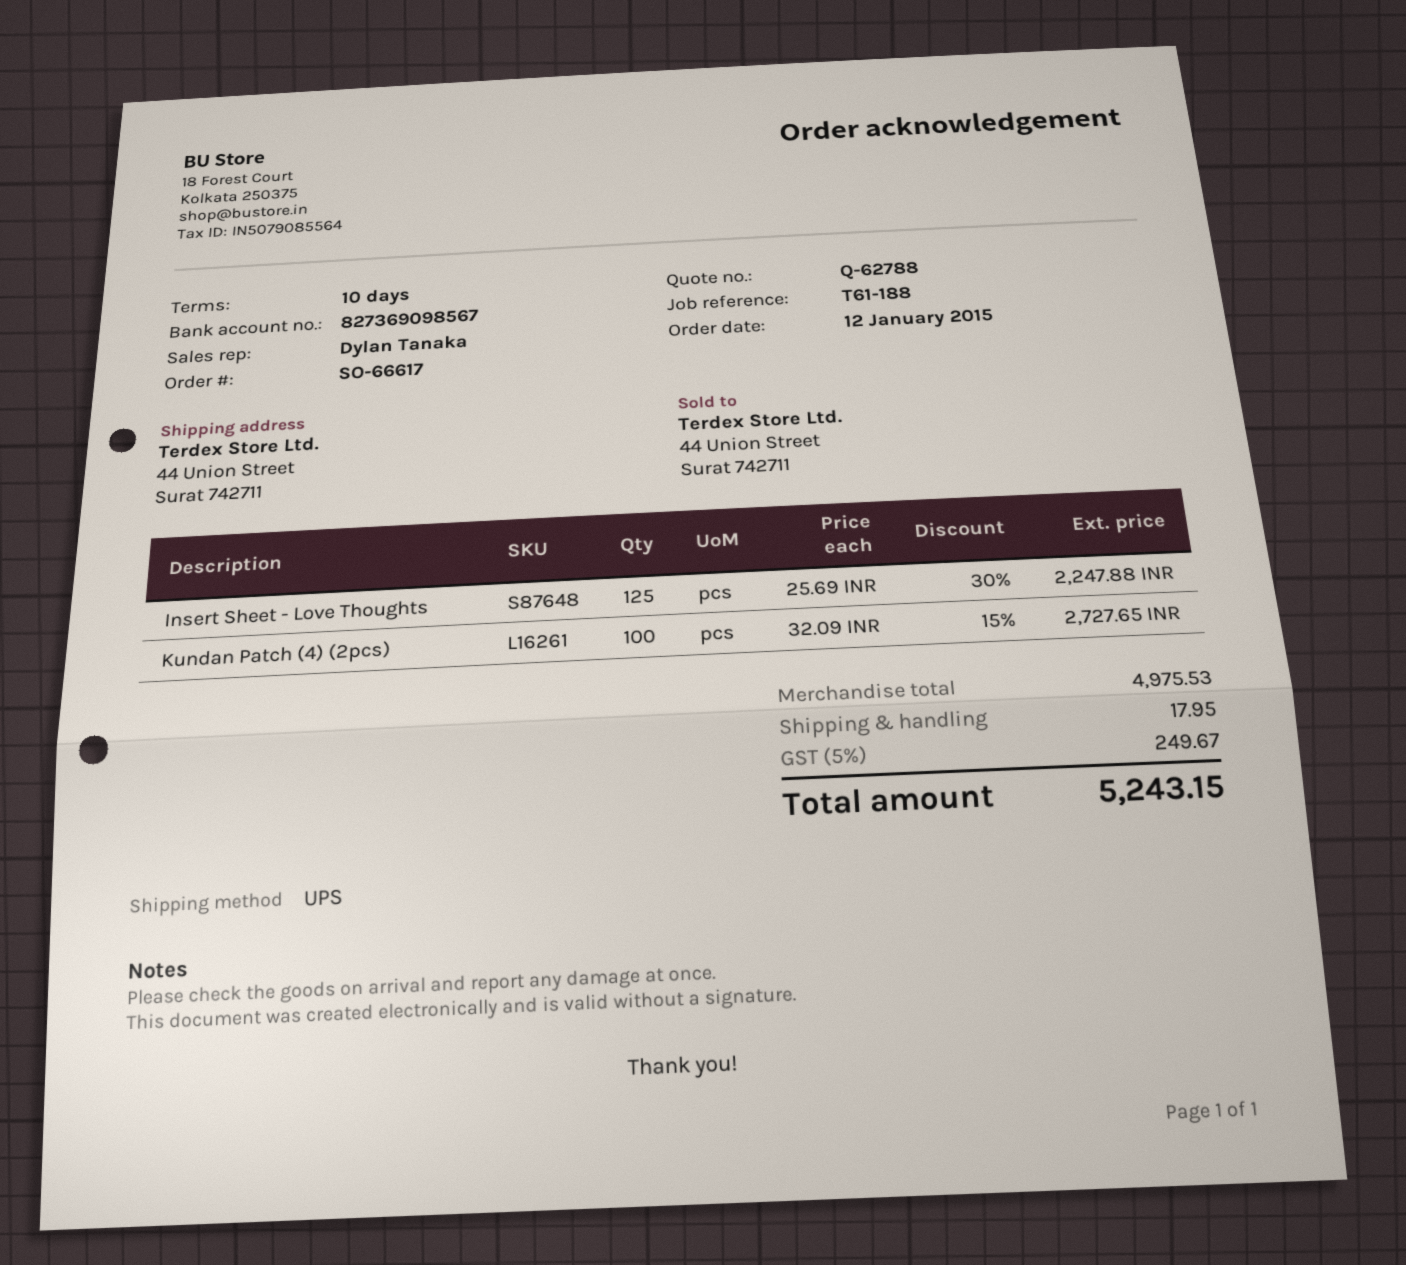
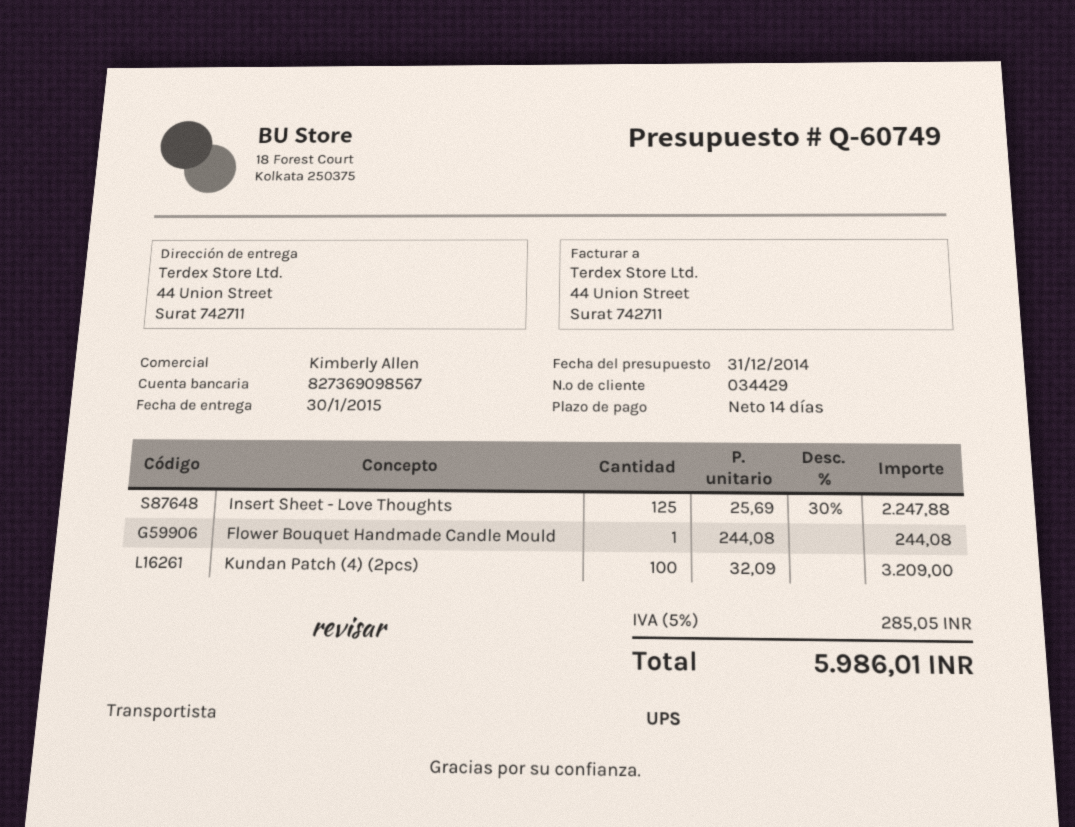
quote number: Q-62788 -> Q-60749
payment terms: 10 days -> 14 days
sales rep: Dylan Tanaka -> Kimberly Allen
Kundan Patch (4) (2pcs): 100 x 32.09 - 15% = 2727.65 -> 100 x 32.09 = 3209.00
Flower Bouquet Handmade Candle Mould: none -> 1 x 244.08 = 244.08
shipping: 17.95 -> none
tax: 5% = 249.67 -> 5% = 285.05
total: 5243.15 -> 5986.01

